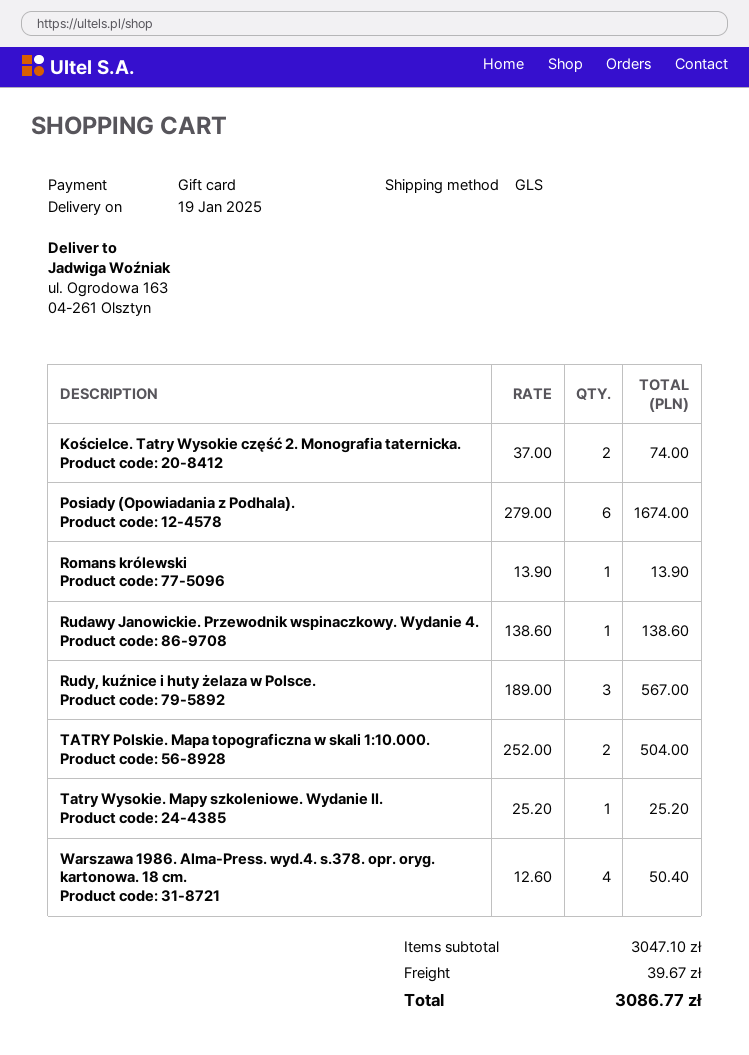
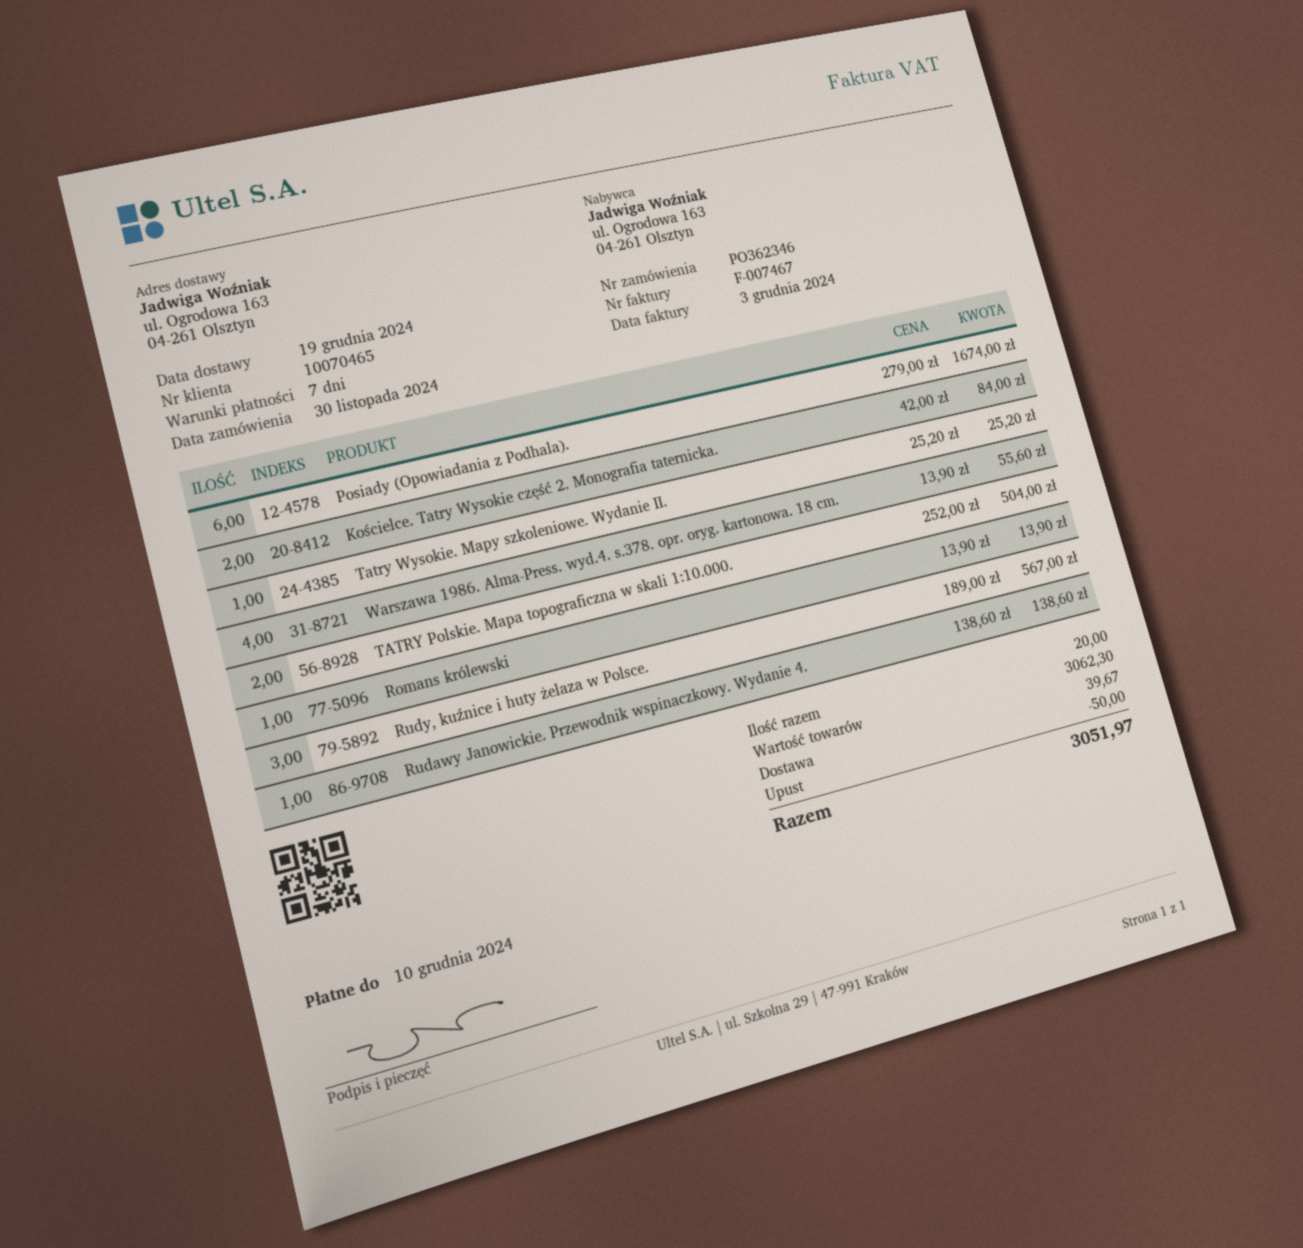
delivery date: 2025-01-19 -> 2024-12-19
Kościelce. Tatry Wysokie część 2. Monografia taternicka.: 2 x 37.00 = 74.00 -> 2 x 42.00 = 84.00
Warszawa 1986. Alma-Press. wyd.4. s.378. opr. oryg. kartonowa. 18 cm.: 4 x 12.60 = 50.40 -> 4 x 13.90 = 55.60
subtotal: 3047.10 -> 3062.30
discount: none -> 50.00
total: 3086.77 -> 3051.97

